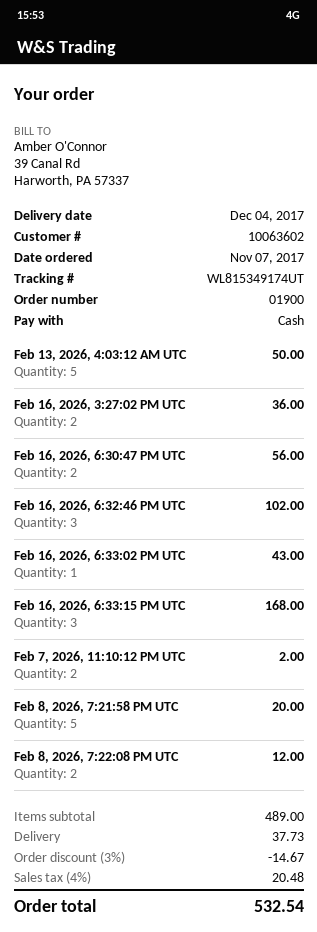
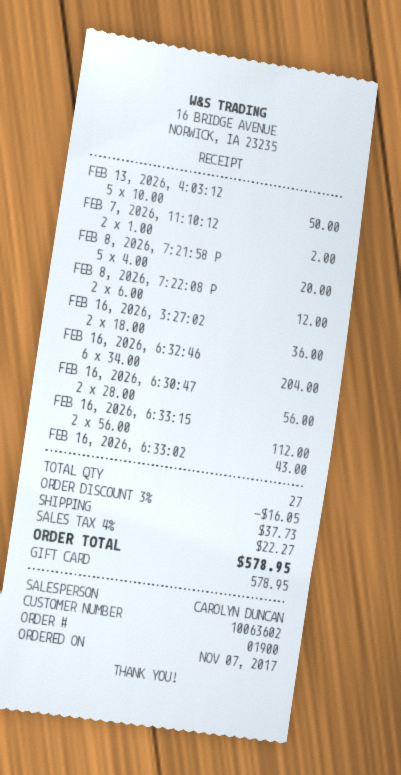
payment method: cash -> gift card
Feb 16, 2026, 6:32:46 PM UTC: 3 for 102.00 -> 6 for 204.00
Feb 16, 2026, 6:33:15 PM UTC: 3 for 168.00 -> 2 for 112.00
discount: 3% = 14.67 -> 3% = 16.05
tax: 4% = 20.48 -> 4% = 22.27
total: 532.54 -> 578.95

